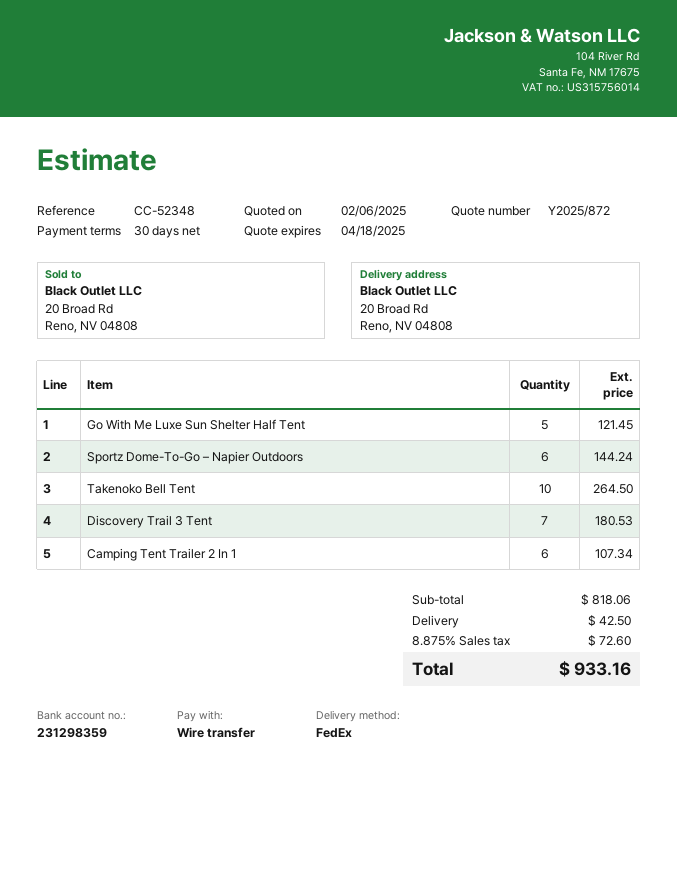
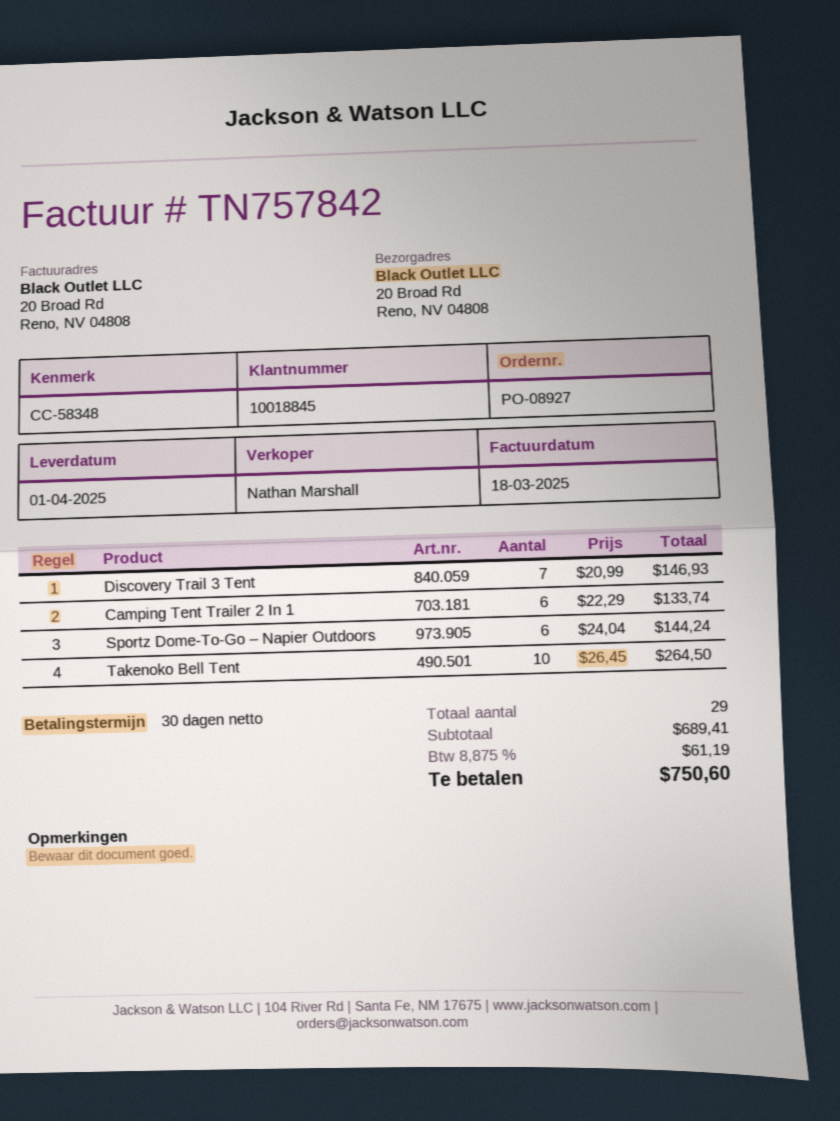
reference: CC-52348 -> CC-58348
Go With Me Luxe Sun Shelter Half Tent: 5 for 121.45 -> none
Discovery Trail 3 Tent: 7 for 180.53 -> 7 for 146.93
Camping Tent Trailer 2 In 1: 6 for 107.34 -> 6 for 133.74
subtotal: 818.06 -> 689.41
shipping: 42.50 -> none
tax: 8.875% = 72.60 -> 8.875% = 61.19
total: 933.16 -> 750.60

